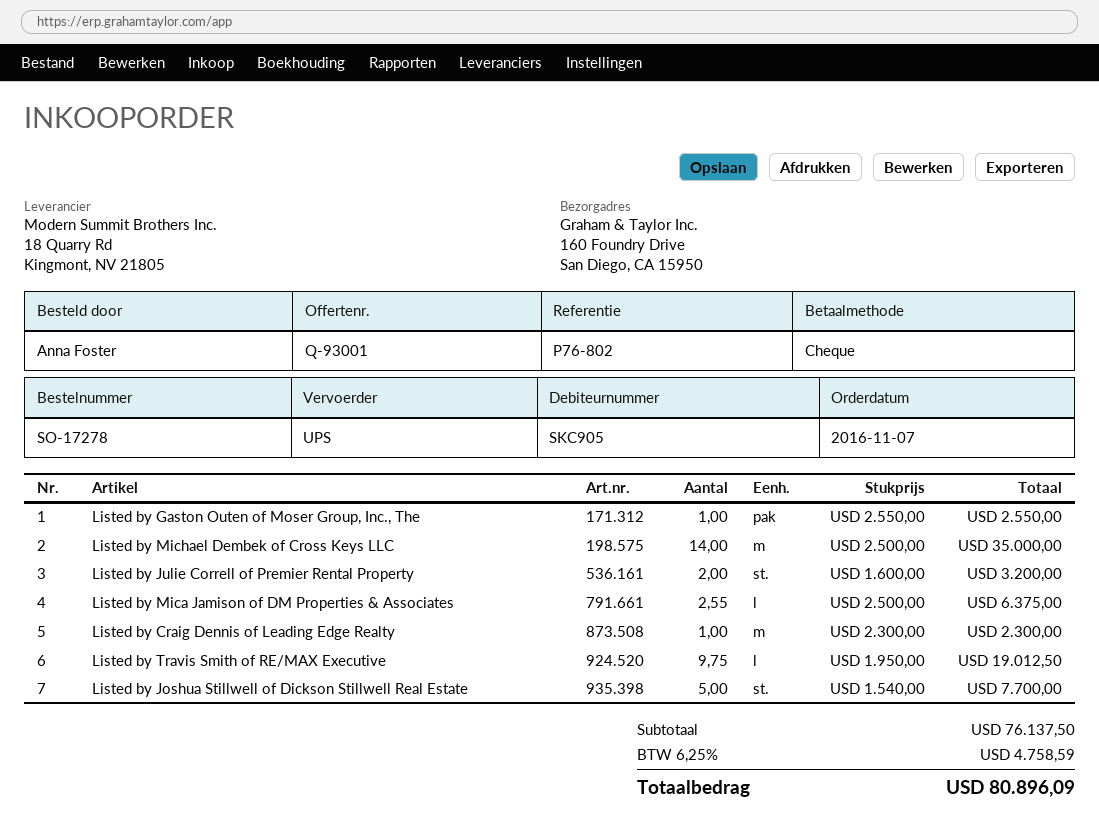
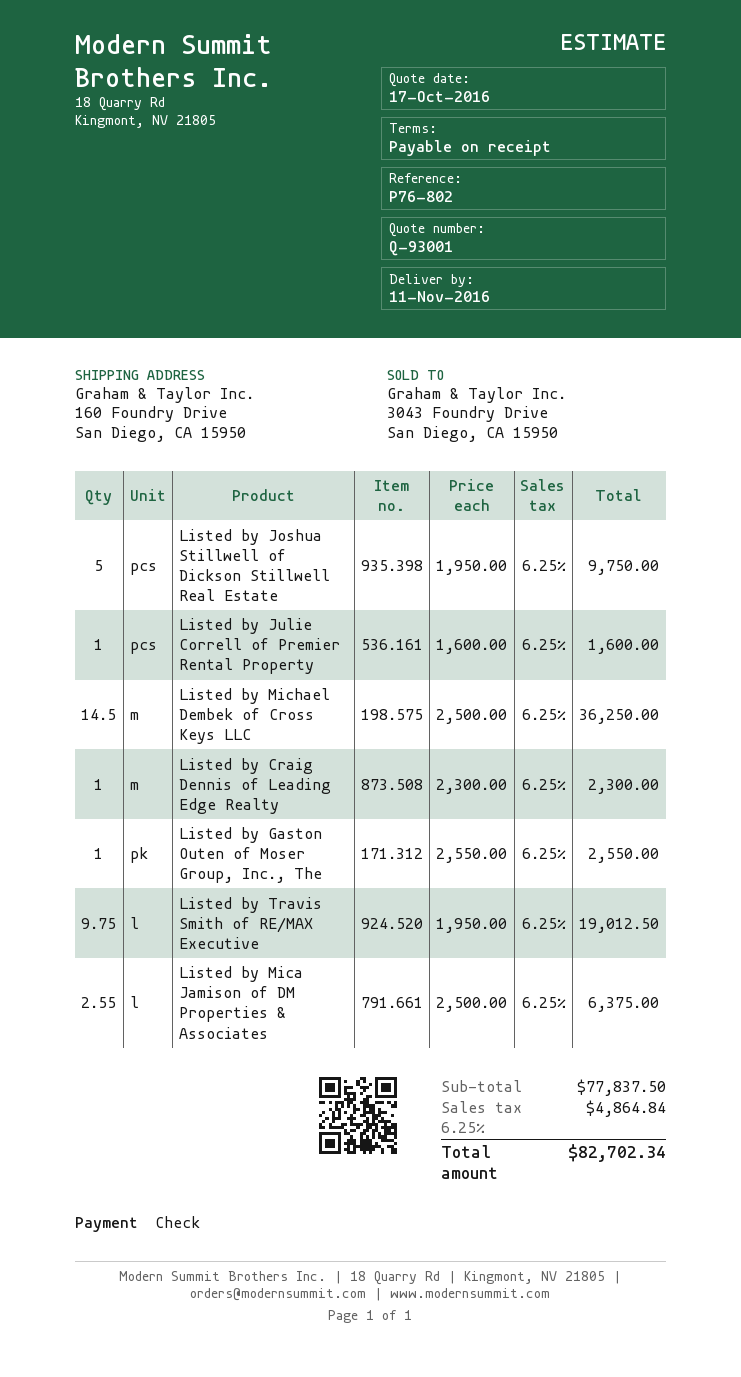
Listed by Michael Dembek of Cross Keys LLC: 14 x 2500.00 = 35000.00 -> 14.5 x 2500.00 = 36250.00
Listed by Julie Correll of Premier Rental Property: 2 x 1600.00 = 3200.00 -> 1 x 1600.00 = 1600.00
Listed by Joshua Stillwell of Dickson Stillwell Real Estate: 5 x 1540.00 = 7700.00 -> 5 x 1950.00 = 9750.00
subtotal: 76137.50 -> 77837.50
tax: 6.25% = 4758.59 -> 6.25% = 4864.84
total: 80896.09 -> 82702.34

